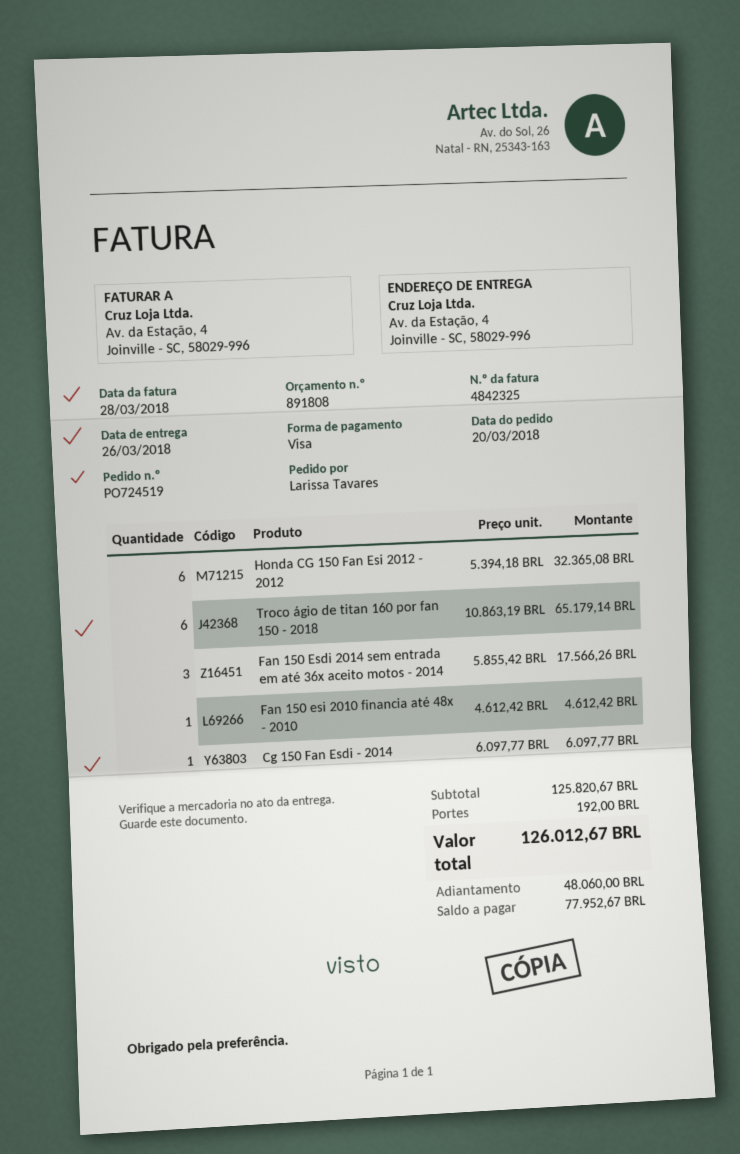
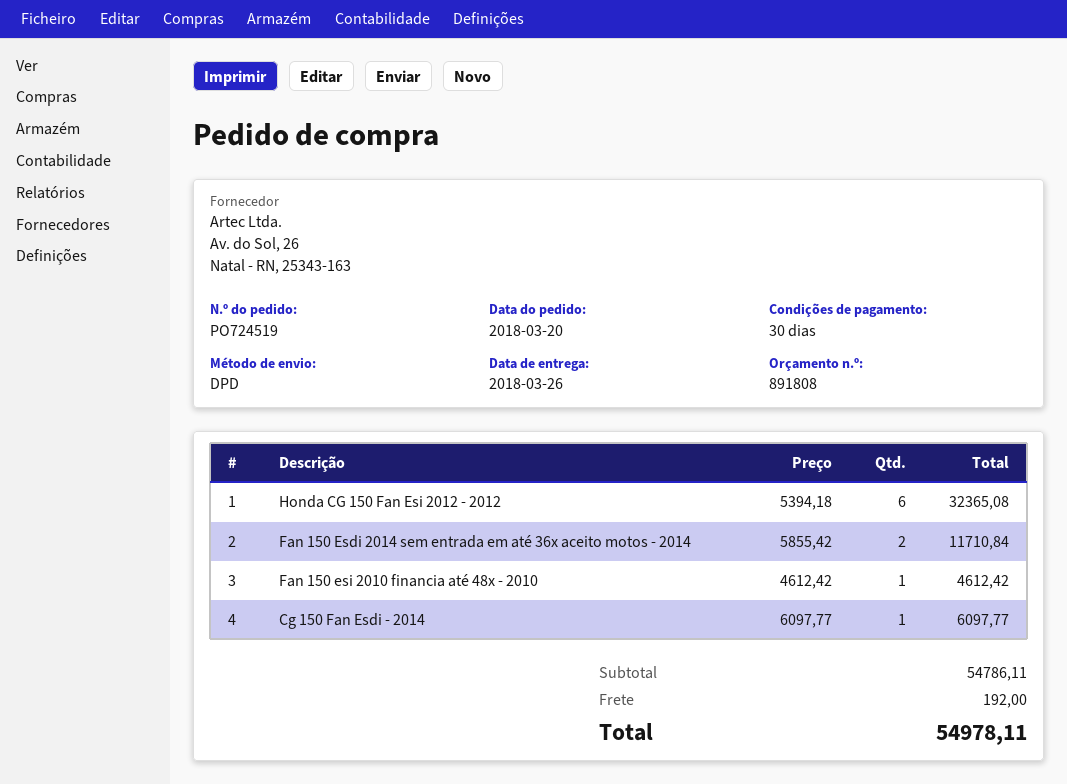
Troco ágio de titan 160 por fan 150 - 2018: 6 x 10863.19 = 65179.14 -> none
Fan 150 Esdi 2014 sem entrada em até 36x aceito motos - 2014: 3 x 5855.42 = 17566.26 -> 2 x 5855.42 = 11710.84
subtotal: 125820.67 -> 54786.11
total: 126012.67 -> 54978.11

